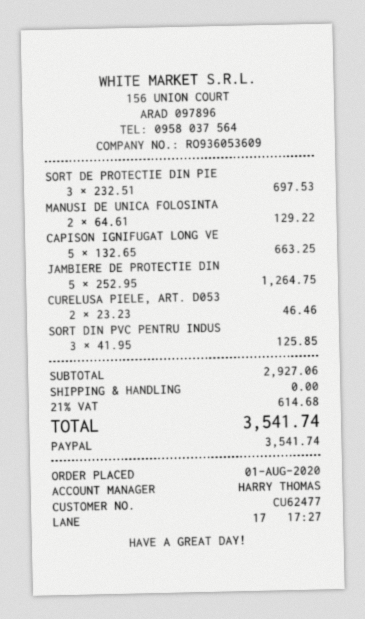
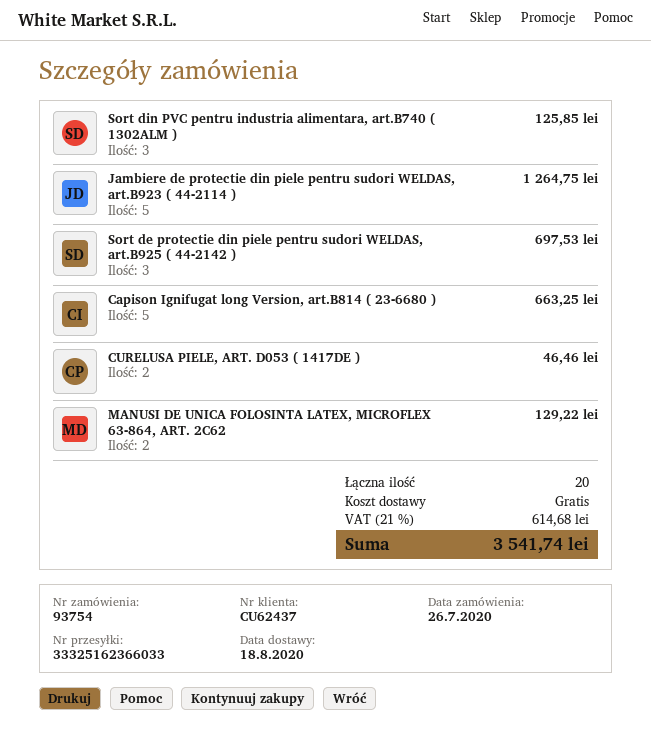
order date: 2020-08-01 -> 2020-07-26
customer number: CU62477 -> CU62437

